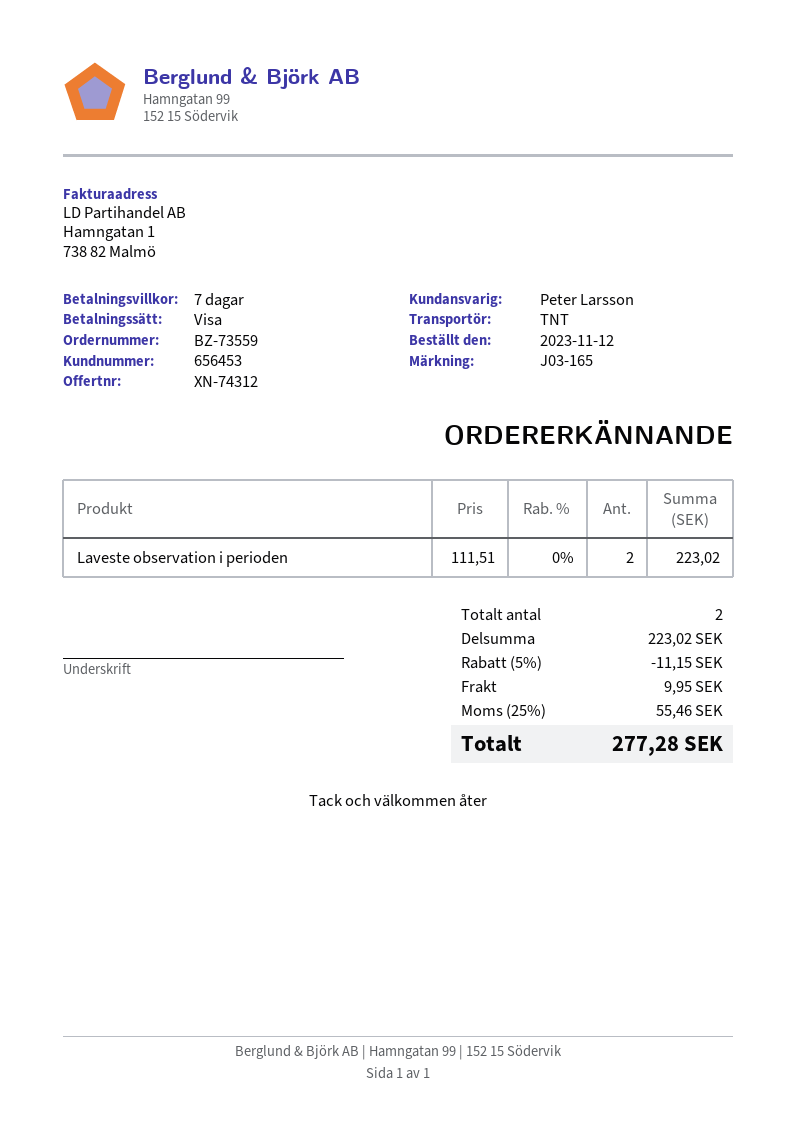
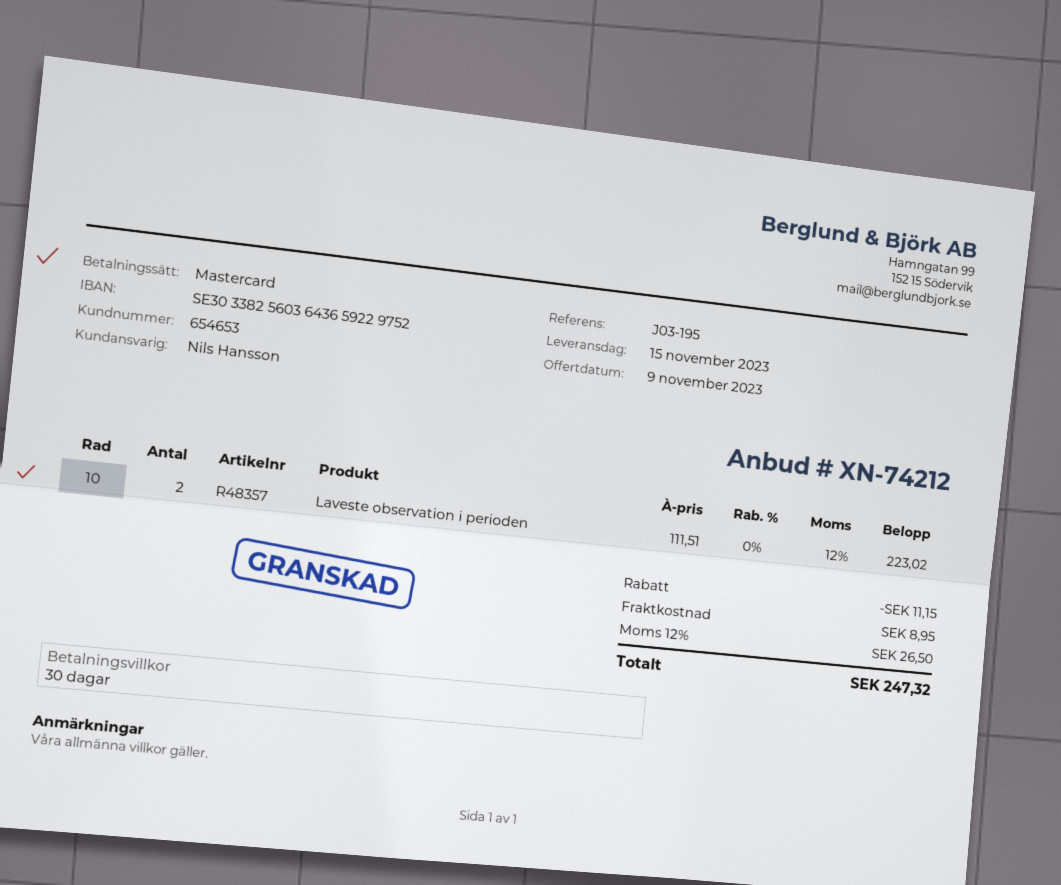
quote number: XN-74312 -> XN-74212
payment terms: 7 days -> 30 days
customer number: 656453 -> 654653
reference: J03-165 -> J03-195
sales rep: Peter Larsson -> Nils Hansson
payment method: Visa -> Mastercard
shipping: 9.95 -> 8.95
tax: 25% = 55.46 -> 12% = 26.50
total: 277.28 -> 247.32

